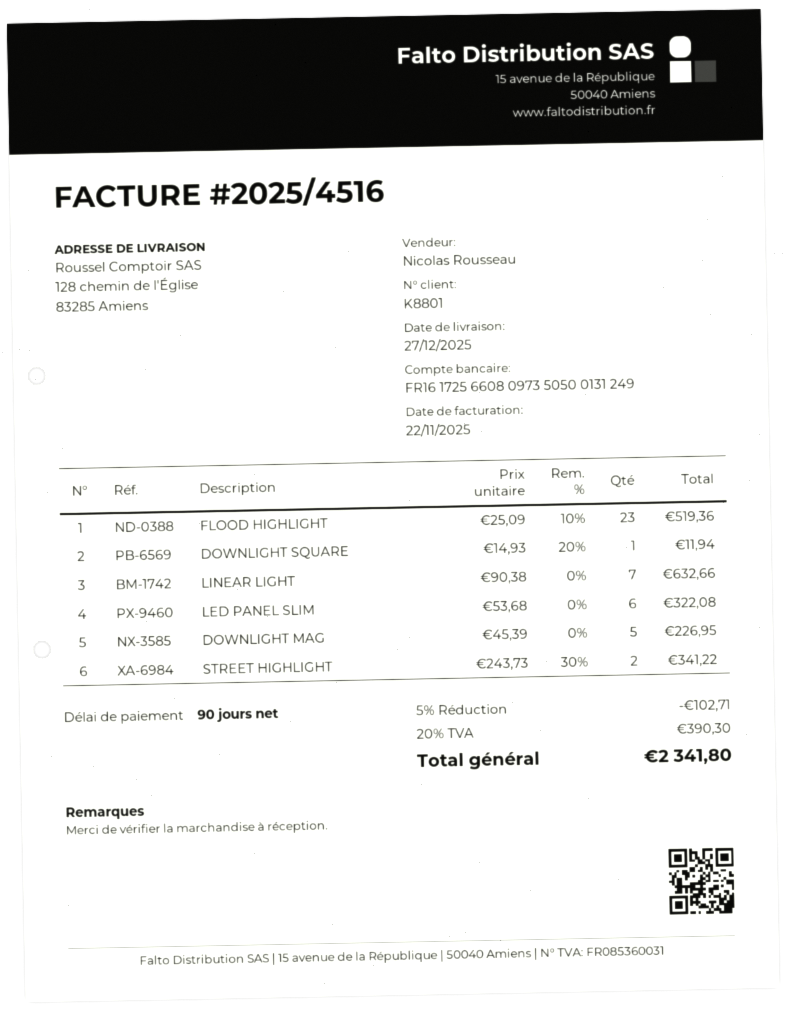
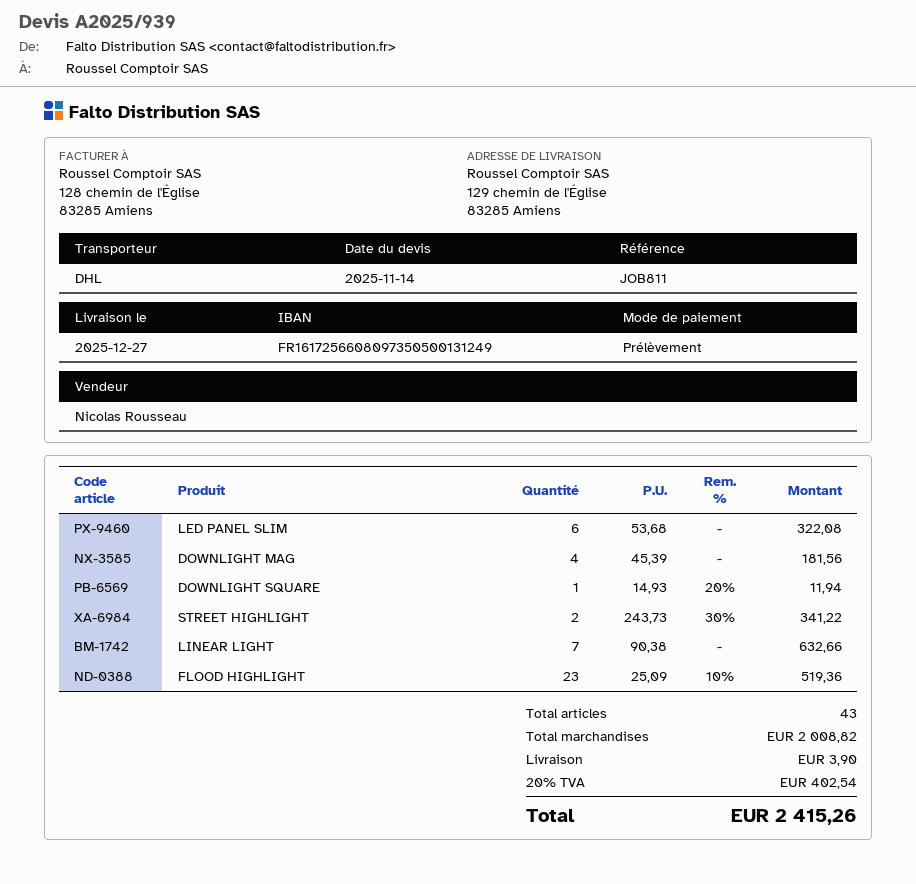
ship to: 128 chemin de l'Église, 83285 Amiens -> 129 chemin de l'Église, 83285 Amiens
DOWNLIGHT MAG: 5 x 45.39 = 226.95 -> 4 x 45.39 = 181.56
discount: 5% = 102.71 -> none
shipping: none -> 3.90
tax: 20% = 390.30 -> 20% = 402.54
total: 2341.80 -> 2415.26

